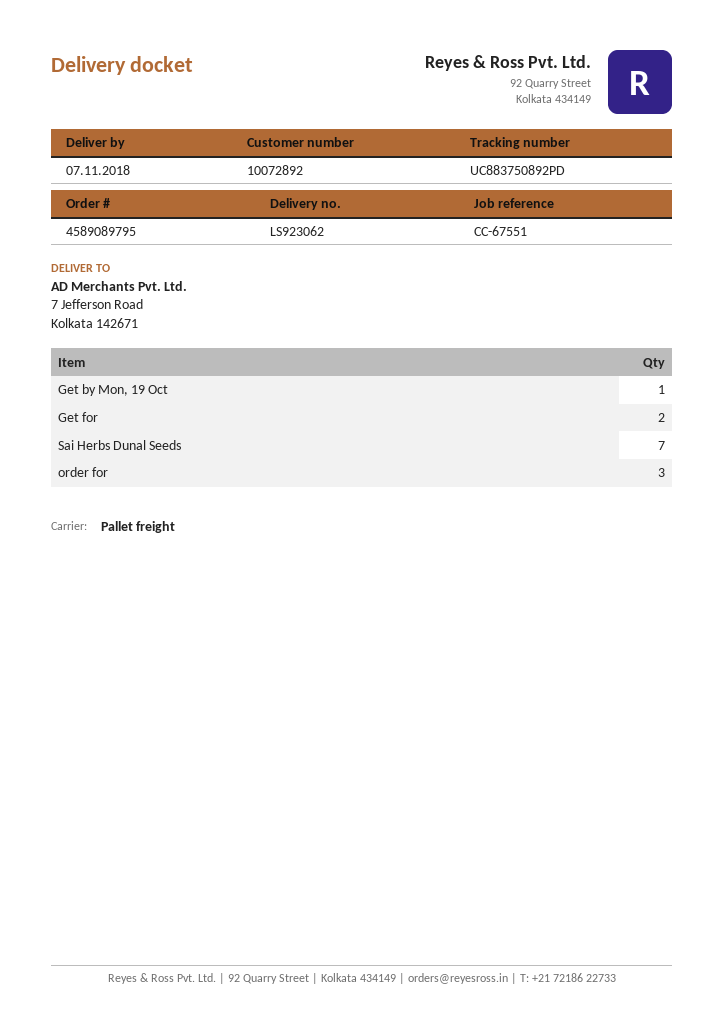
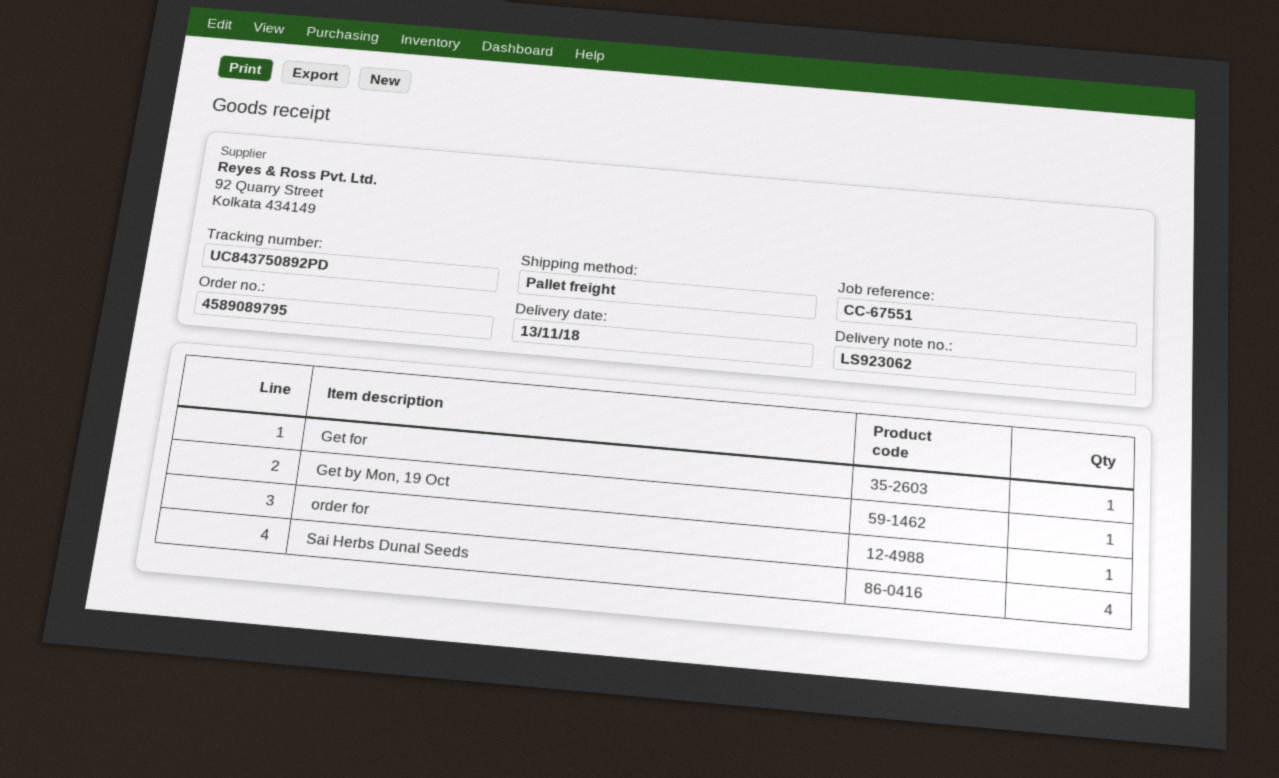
delivery date: 2018-11-07 -> 2018-11-13
tracking number: UC883750892PD -> UC843750892PD
Get for: 2 -> 1
Sai Herbs Dunal Seeds: 7 -> 4
order for: 3 -> 1

